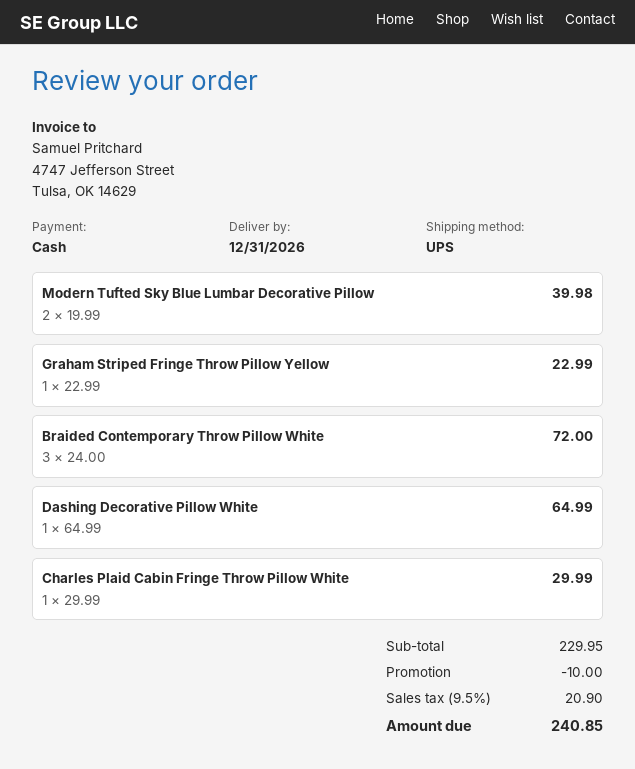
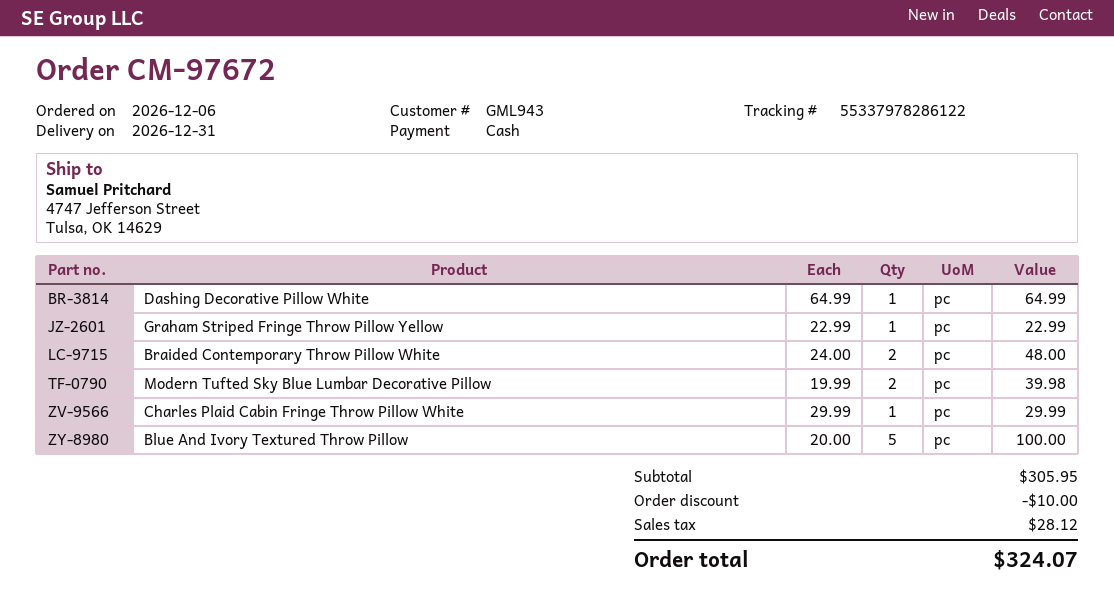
Braided Contemporary Throw Pillow White: 3 x 24.00 = 72.00 -> 2 x 24.00 = 48.00
Blue And Ivory Textured Throw Pillow: none -> 5 x 20.00 = 100.00
subtotal: 229.95 -> 305.95
tax: 20.90 -> 28.12
total: 240.85 -> 324.07

